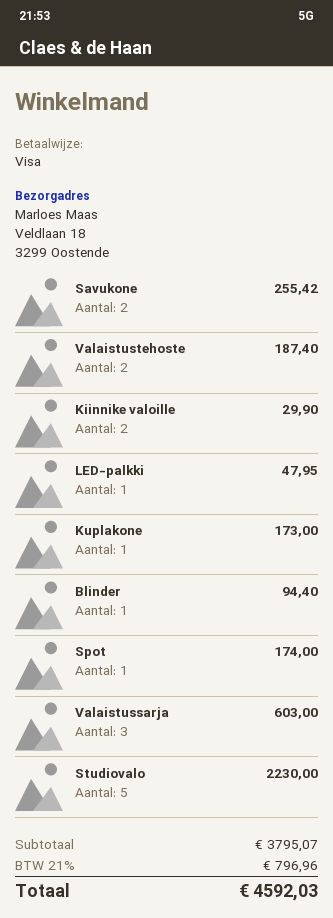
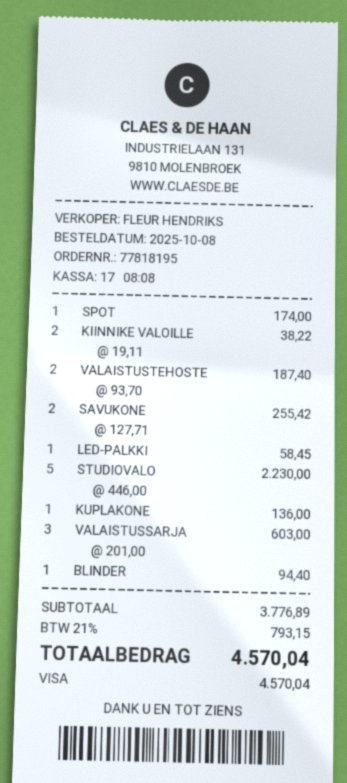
Kiinnike valoille: 2 for 29.90 -> 2 for 38.22
LED-palkki: 1 for 47.95 -> 1 for 58.45
Kuplakone: 1 for 173.00 -> 1 for 136.00
subtotal: 3795.07 -> 3776.89
tax: 21% = 796.96 -> 21% = 793.15
total: 4592.03 -> 4570.04

